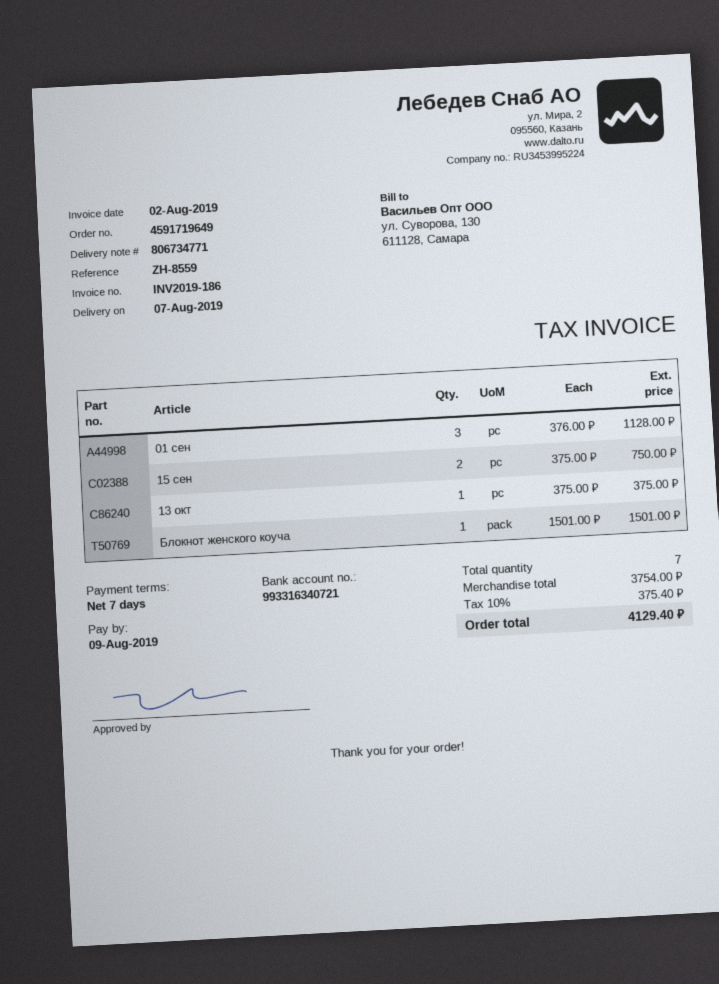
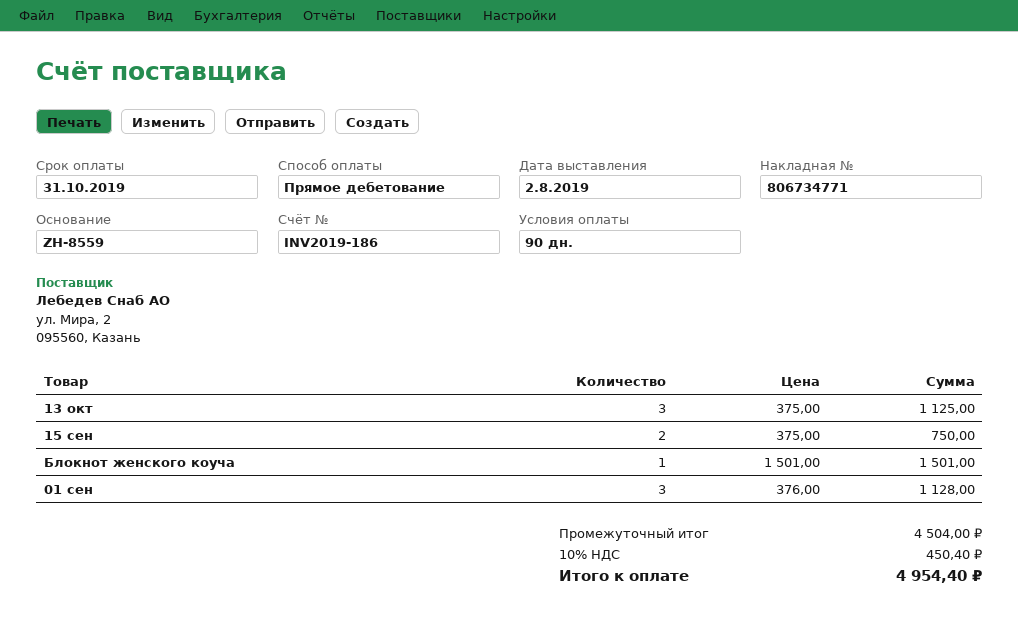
payment terms: 7 days -> 90 days
due date: 2019-08-09 -> 2019-10-31
13 окт: 1 x 375.00 = 375.00 -> 3 x 375.00 = 1125.00
subtotal: 3754.00 -> 4504.00
tax: 10% = 375.40 -> 10% = 450.40
total: 4129.40 -> 4954.40

